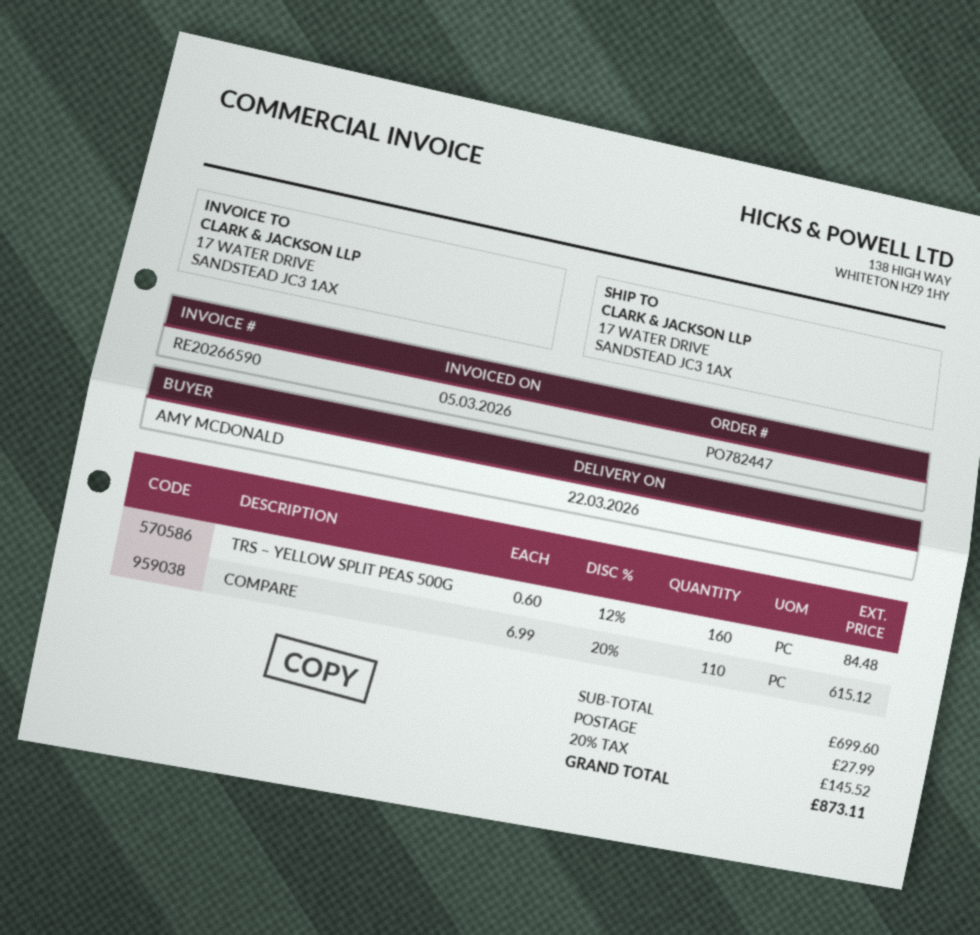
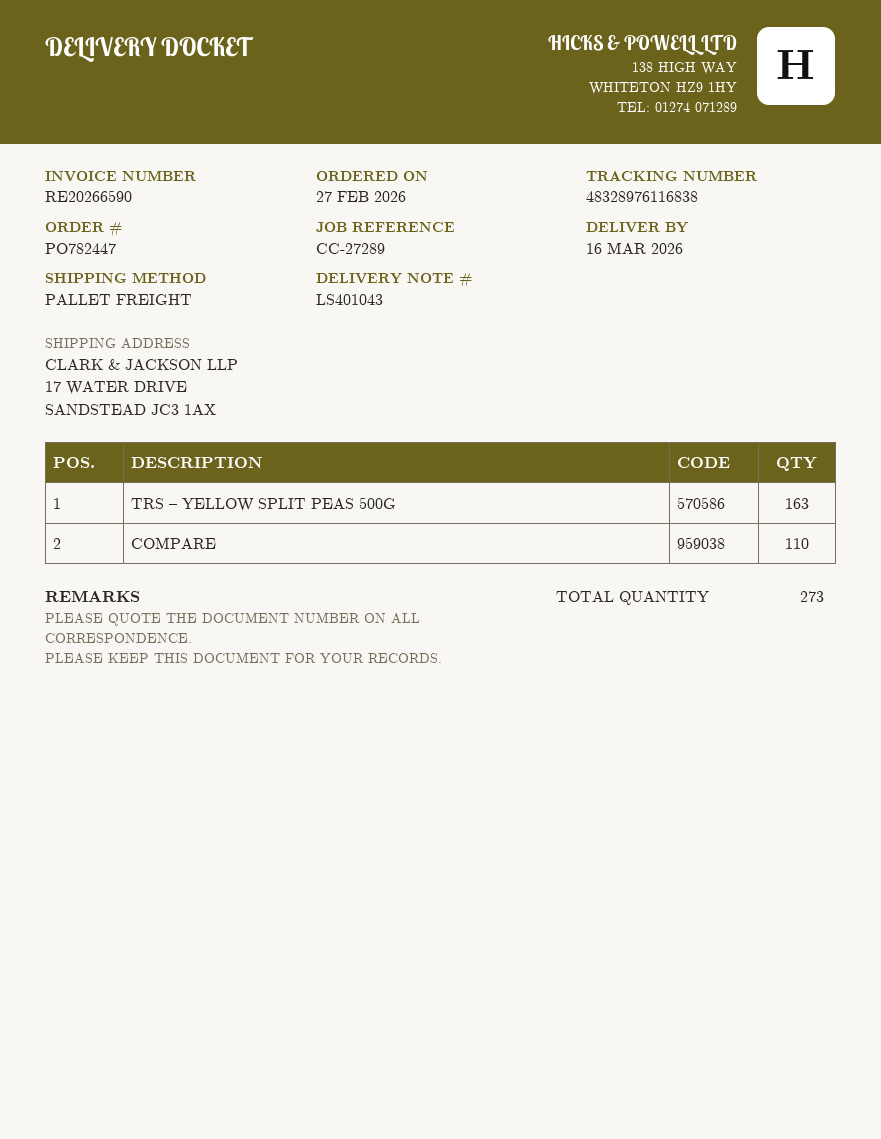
delivery date: 2026-03-22 -> 2026-03-16
TRS – YELLOW SPLIT PEAS 500G: 160 -> 163

